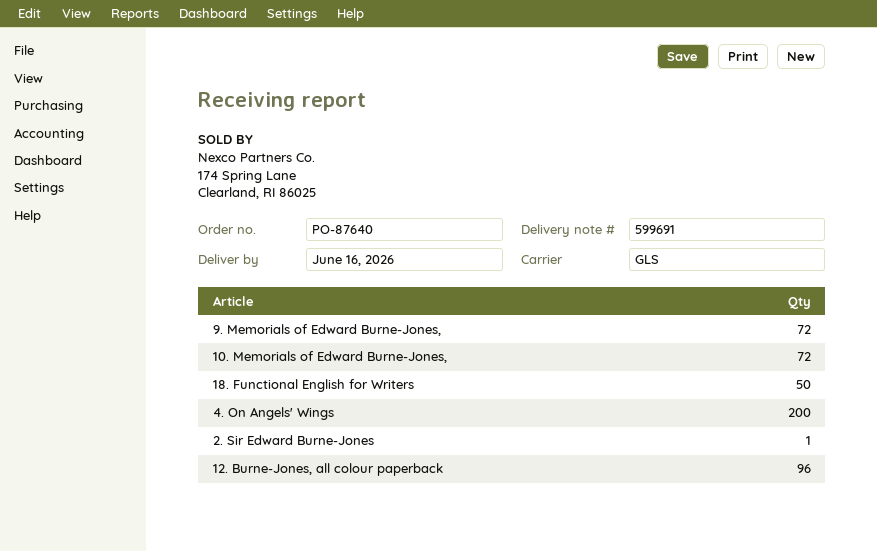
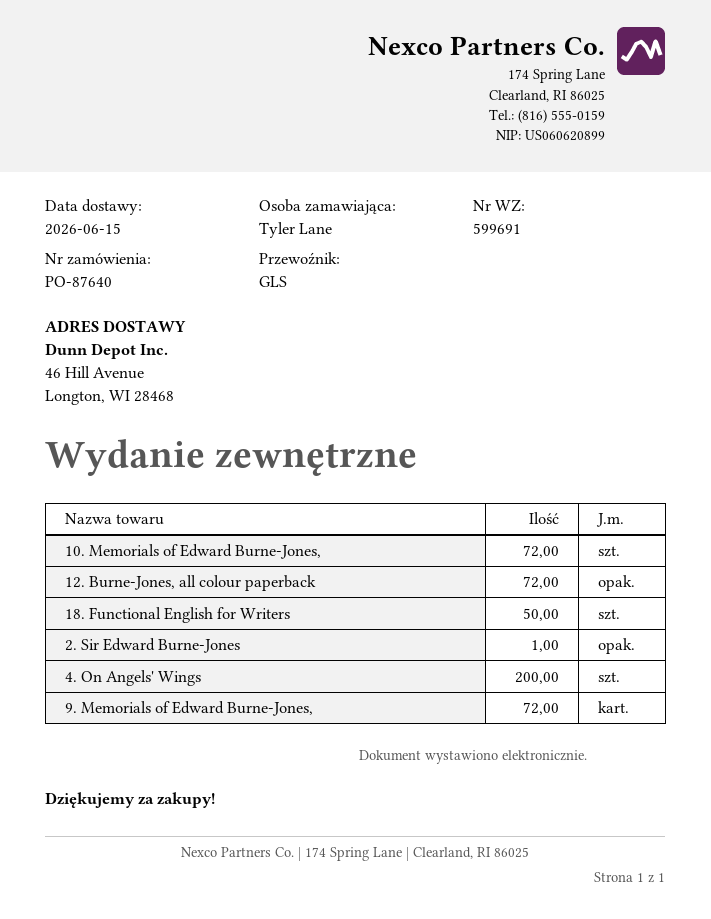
delivery date: 2026-06-16 -> 2026-06-15
12. Burne-Jones, all colour paperback: 96 -> 72

